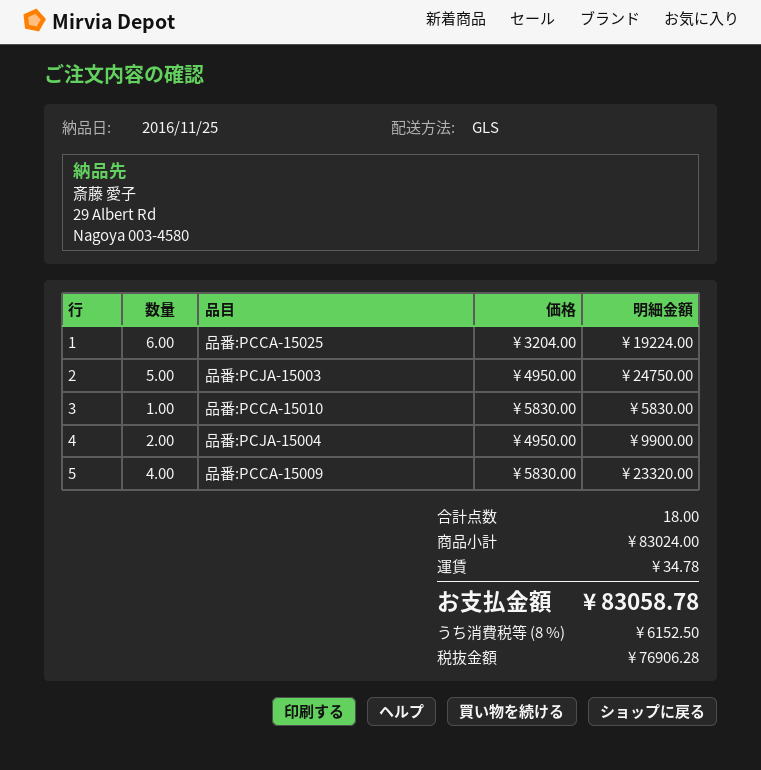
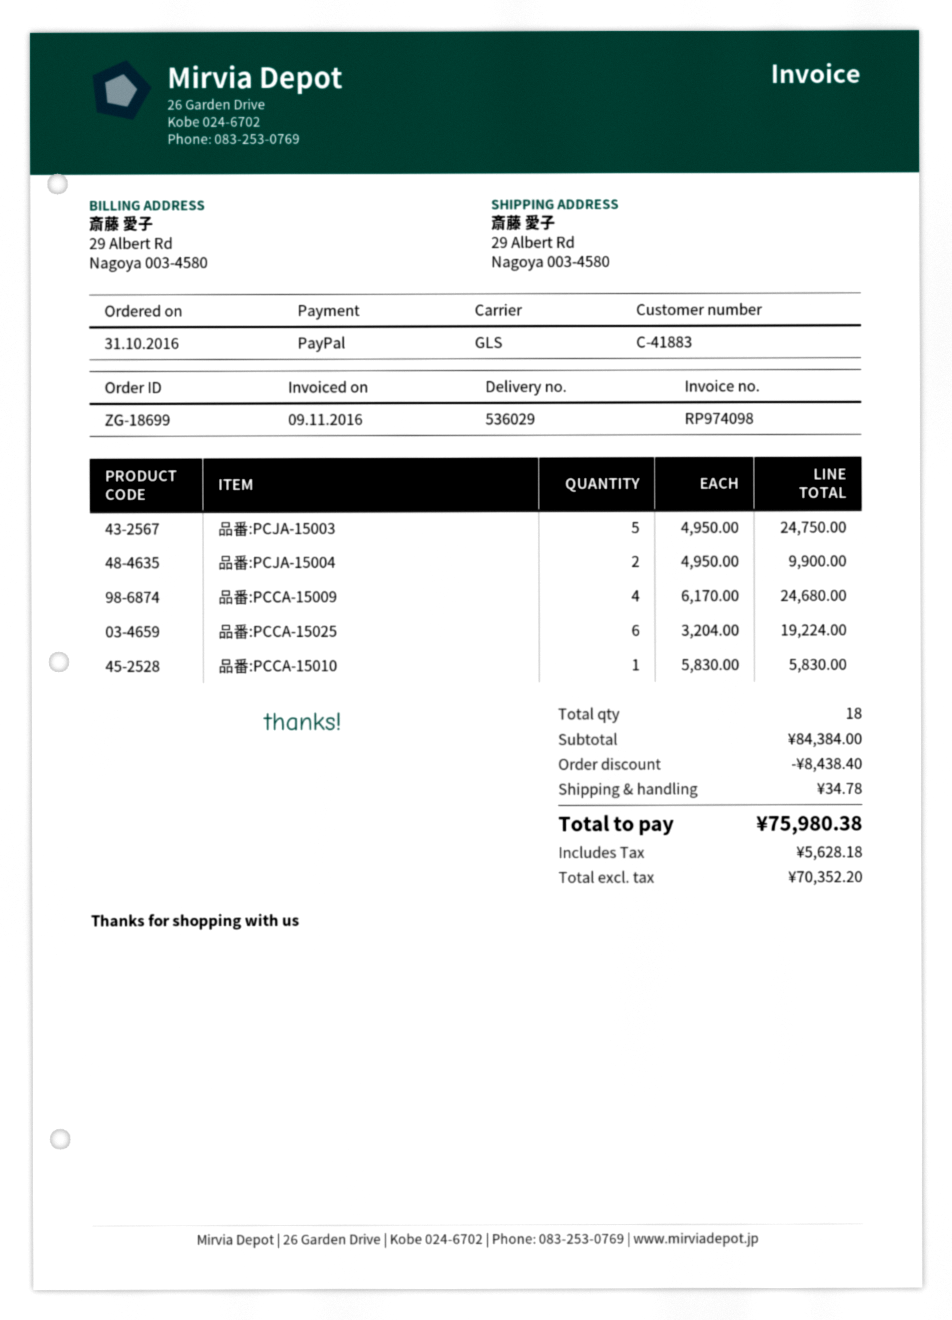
品番:PCCA-15009: 4 x 5830.00 = 23320.00 -> 4 x 6170.00 = 24680.00
subtotal: 83024.00 -> 84384.00
discount: none -> 8438.40
net: 76906.28 -> 70352.20
tax: 6152.50 -> 5628.18
total: 83058.78 -> 75980.38

